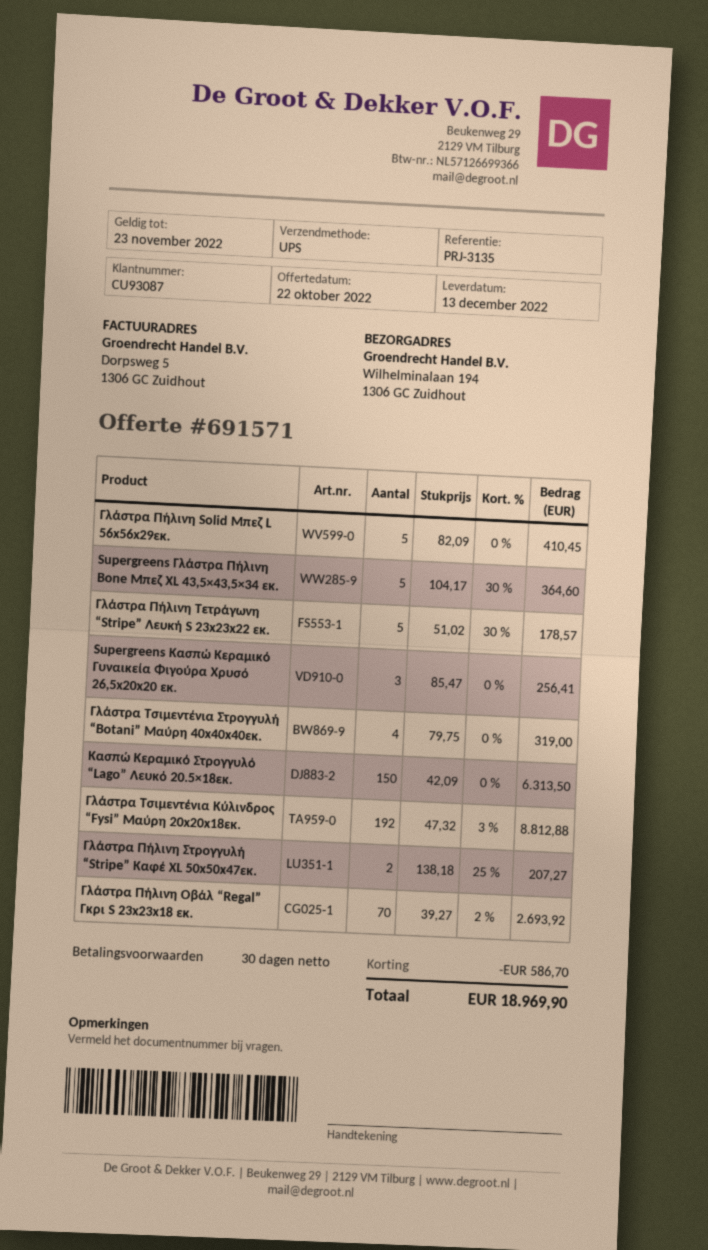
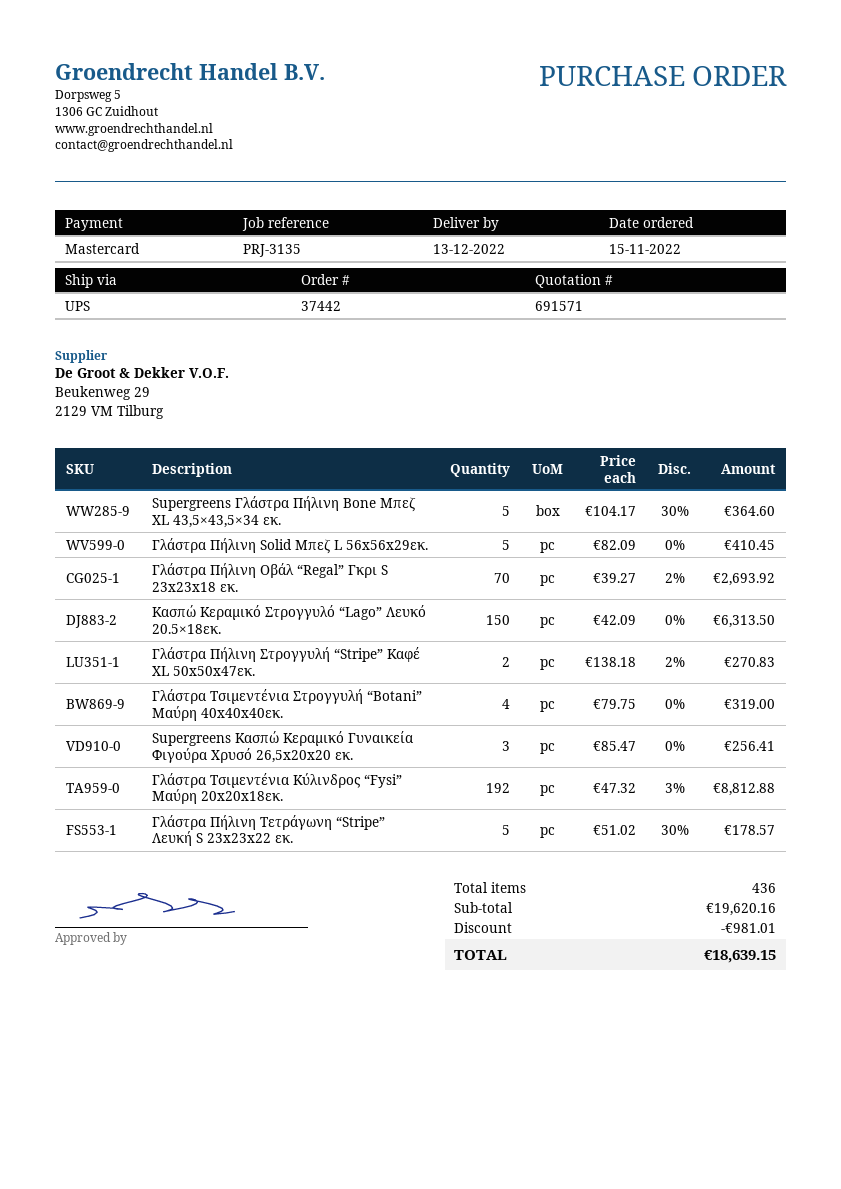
Γλάστρα Πήλινη Στρογγυλή “Stripe” Καφέ XL 50x50x47εκ.: 2 x 138.18 - 25% = 207.27 -> 2 x 138.18 - 2% = 270.83
discount: 586.70 -> 981.01
total: 18969.90 -> 18639.15

